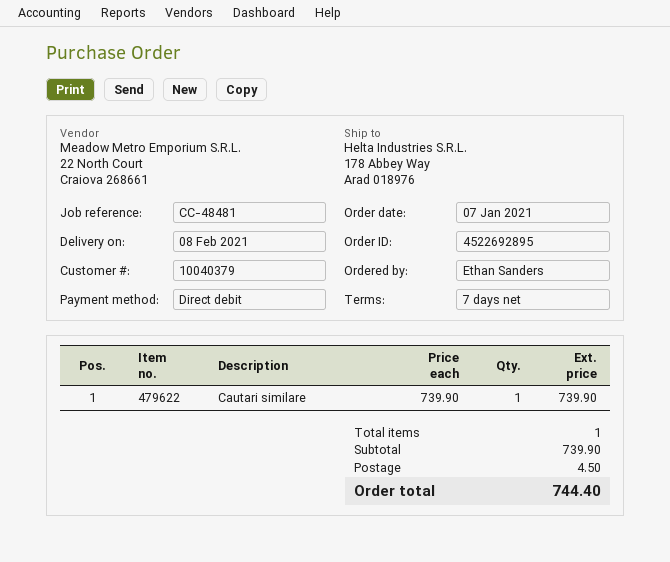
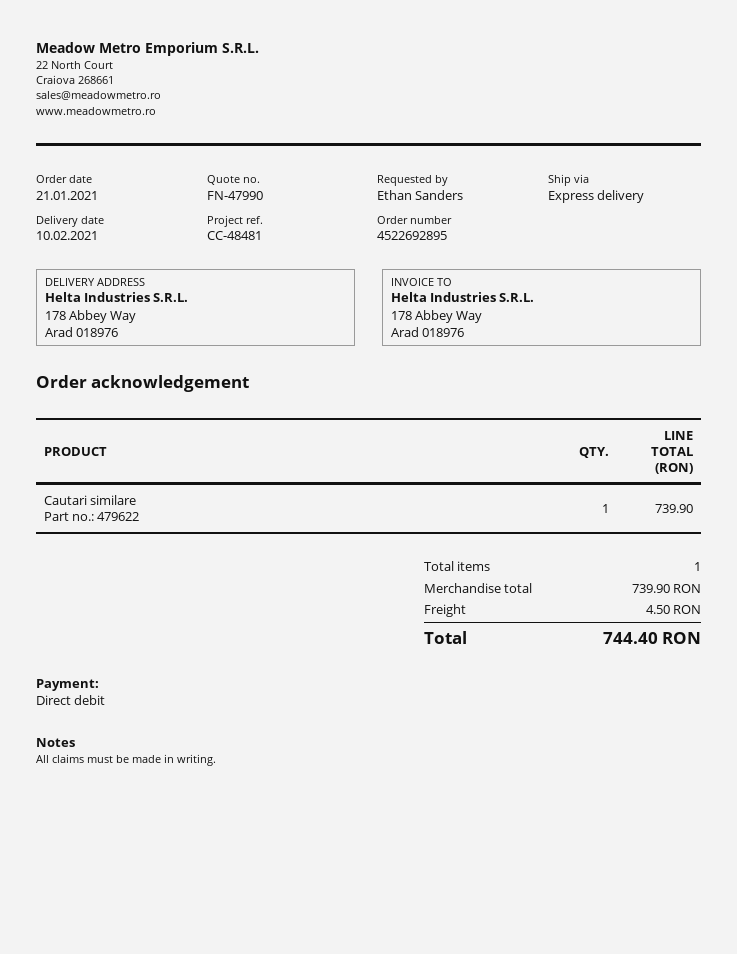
order date: 2021-01-07 -> 2021-01-21
delivery date: 2021-02-08 -> 2021-02-10

